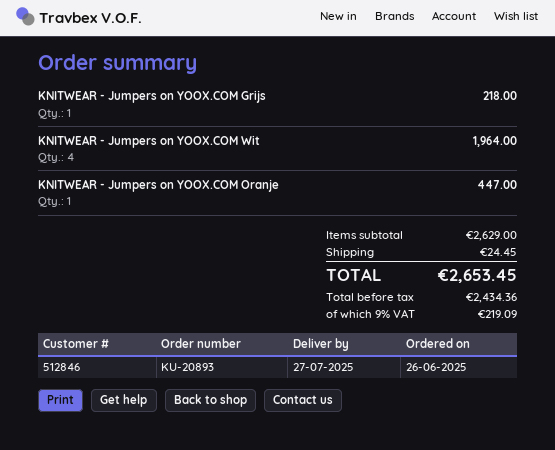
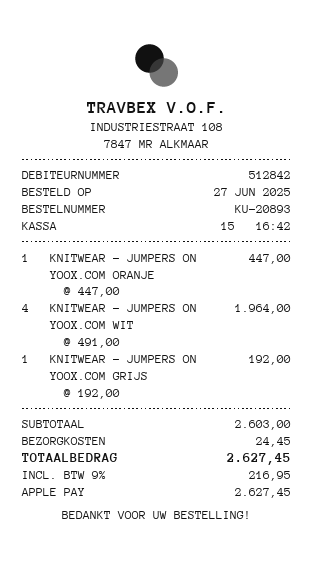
order date: 2025-06-26 -> 2025-06-27
customer number: 512846 -> 512842
KNITWEAR - Jumpers on YOOX.COM Grijs: 1 for 218.00 -> 1 for 192.00
subtotal: 2629.00 -> 2603.00
tax: 9% = 219.09 -> 9% = 216.95
total: 2653.45 -> 2627.45

